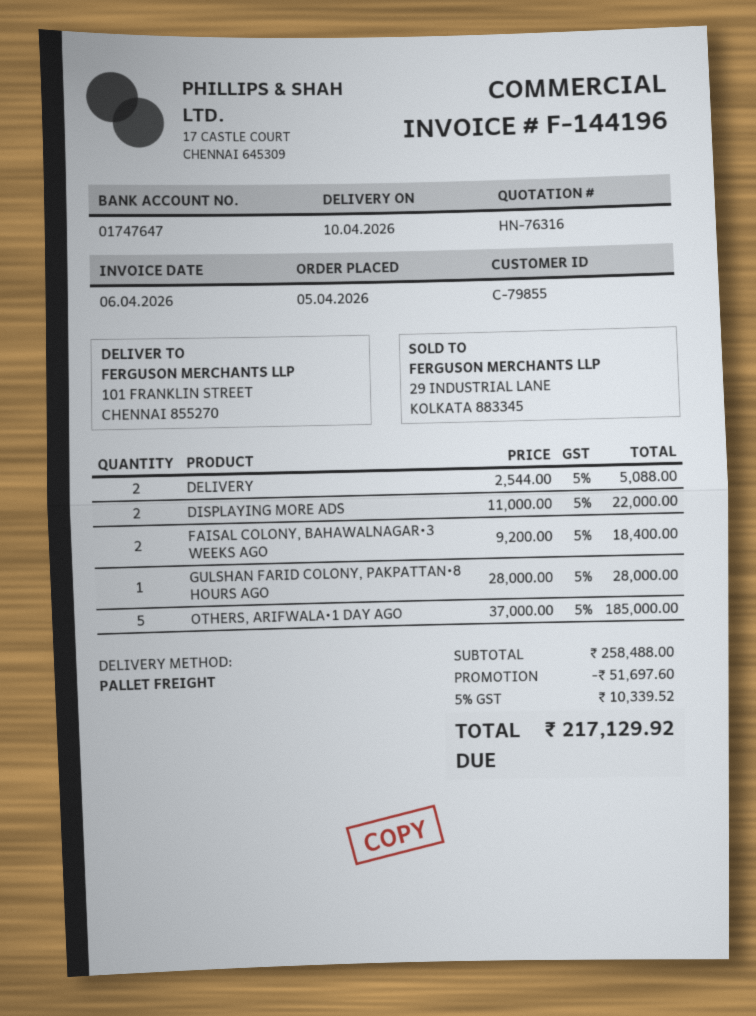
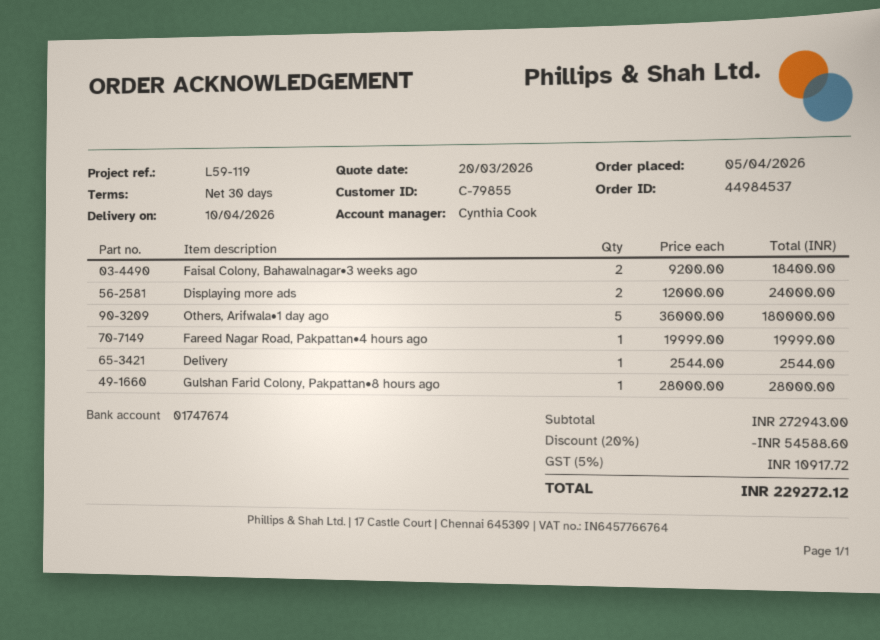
bank account: 01747647 -> 01747674
DELIVERY: 2 x 2544.00 = 5088.00 -> 1 x 2544.00 = 2544.00
DISPLAYING MORE ADS: 2 x 11000.00 = 22000.00 -> 2 x 12000.00 = 24000.00
OTHERS, ARIFWALA•1 DAY AGO: 5 x 37000.00 = 185000.00 -> 5 x 36000.00 = 180000.00
Fareed Nagar Road, Pakpattan•4 hours ago: none -> 1 x 19999.00 = 19999.00
subtotal: 258488.00 -> 272943.00
discount: 51697.60 -> 54588.60
tax: 5% = 10339.52 -> 5% = 10917.72
total: 217129.92 -> 229272.12

